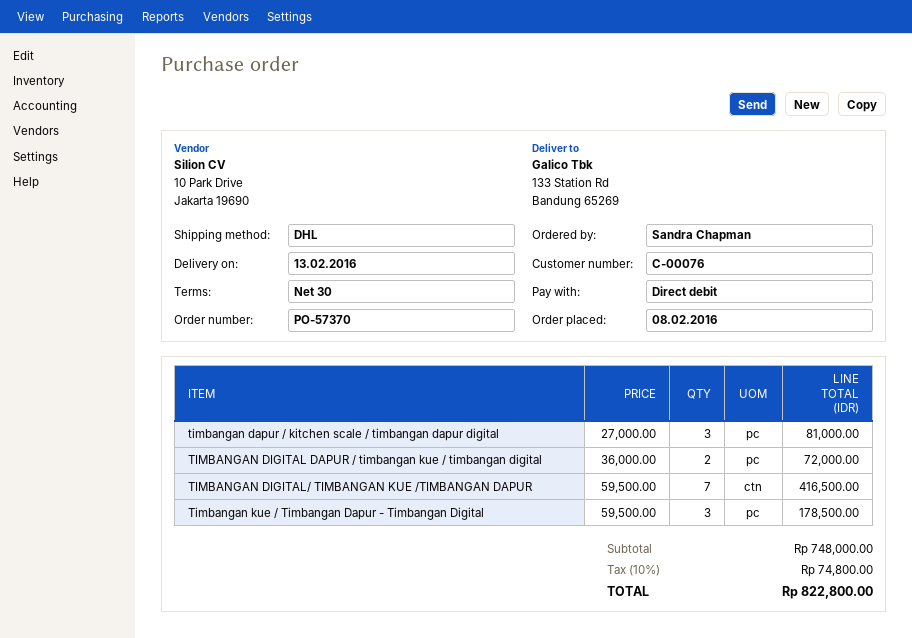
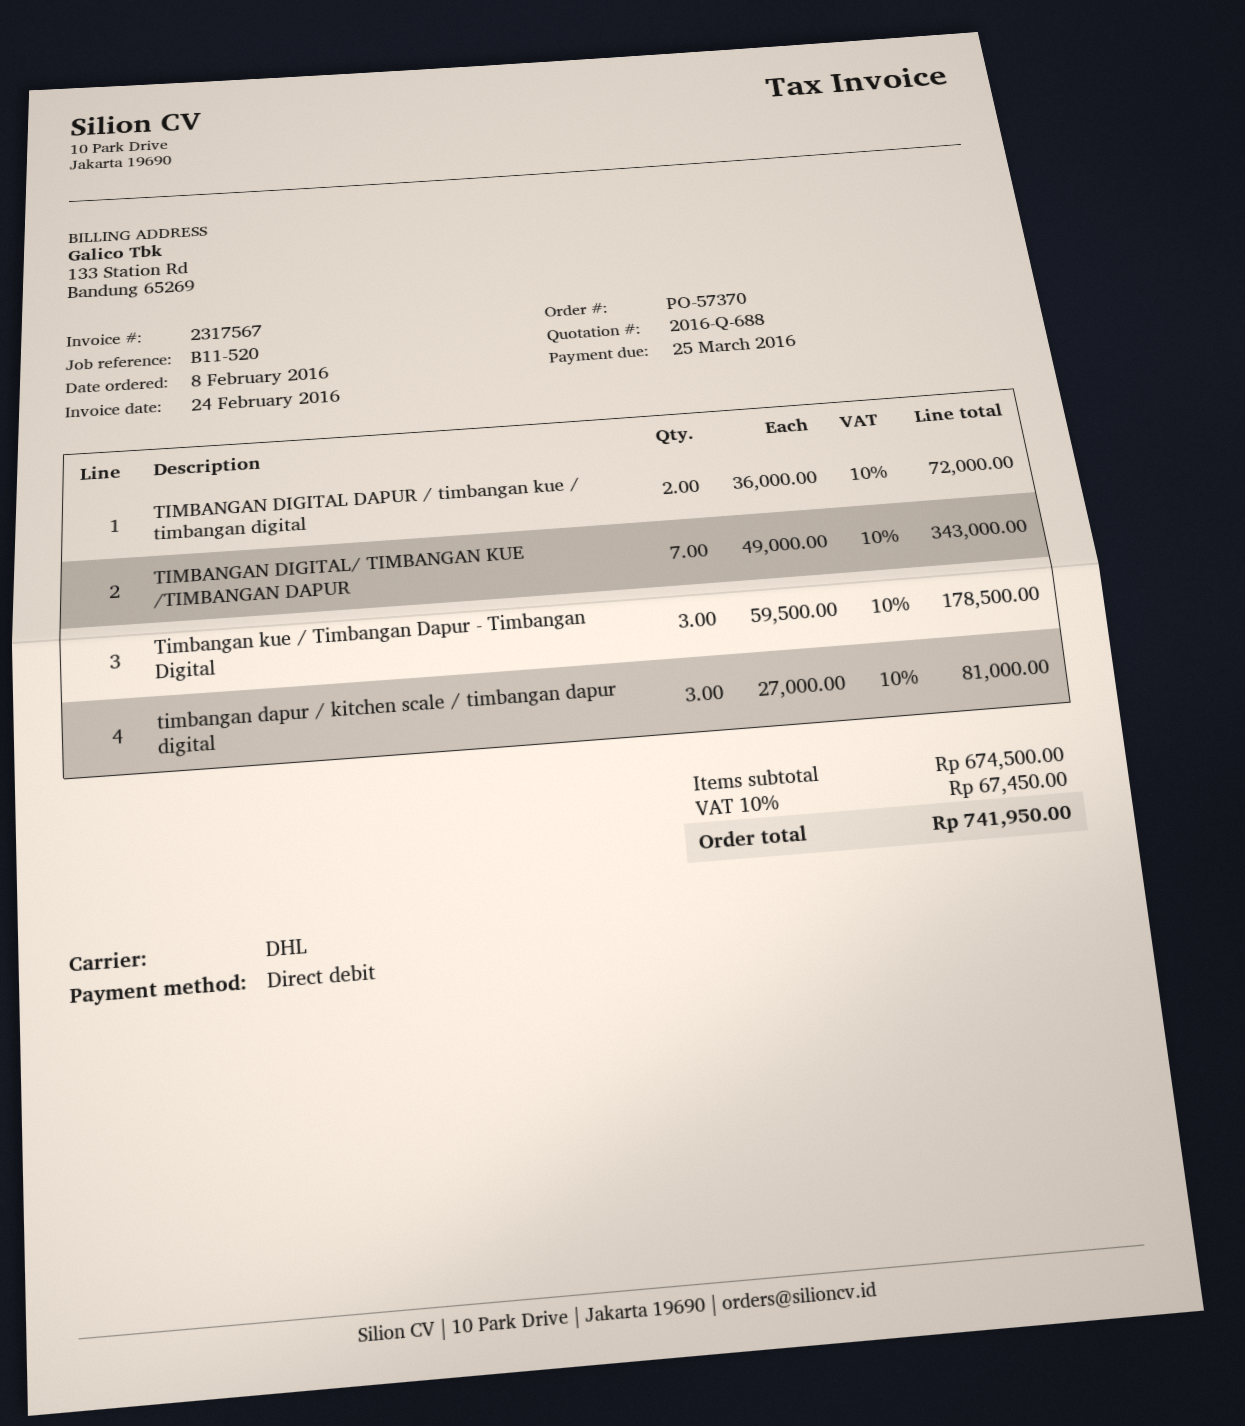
TIMBANGAN DIGITAL/ TIMBANGAN KUE /TIMBANGAN DAPUR: 7 x 59500.00 = 416500.00 -> 7 x 49000.00 = 343000.00
subtotal: 748000.00 -> 674500.00
tax: 10% = 74800.00 -> 10% = 67450.00
total: 822800.00 -> 741950.00

